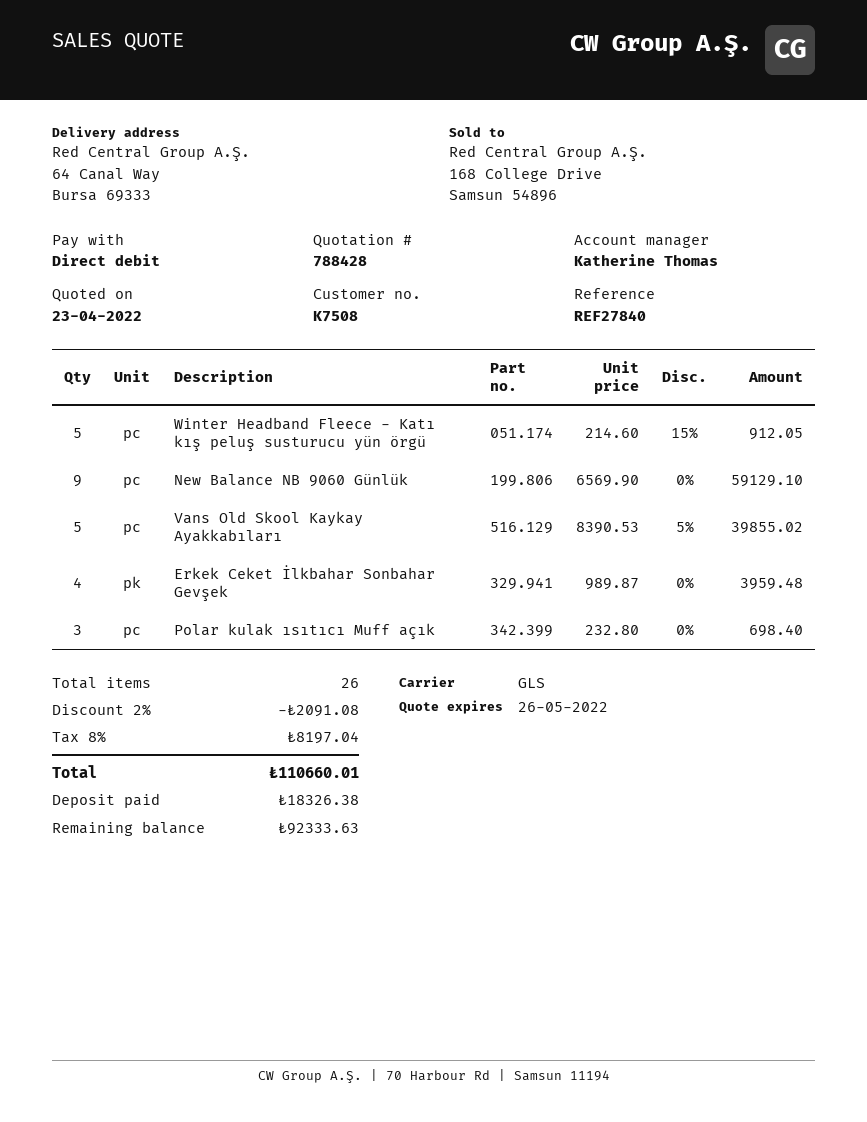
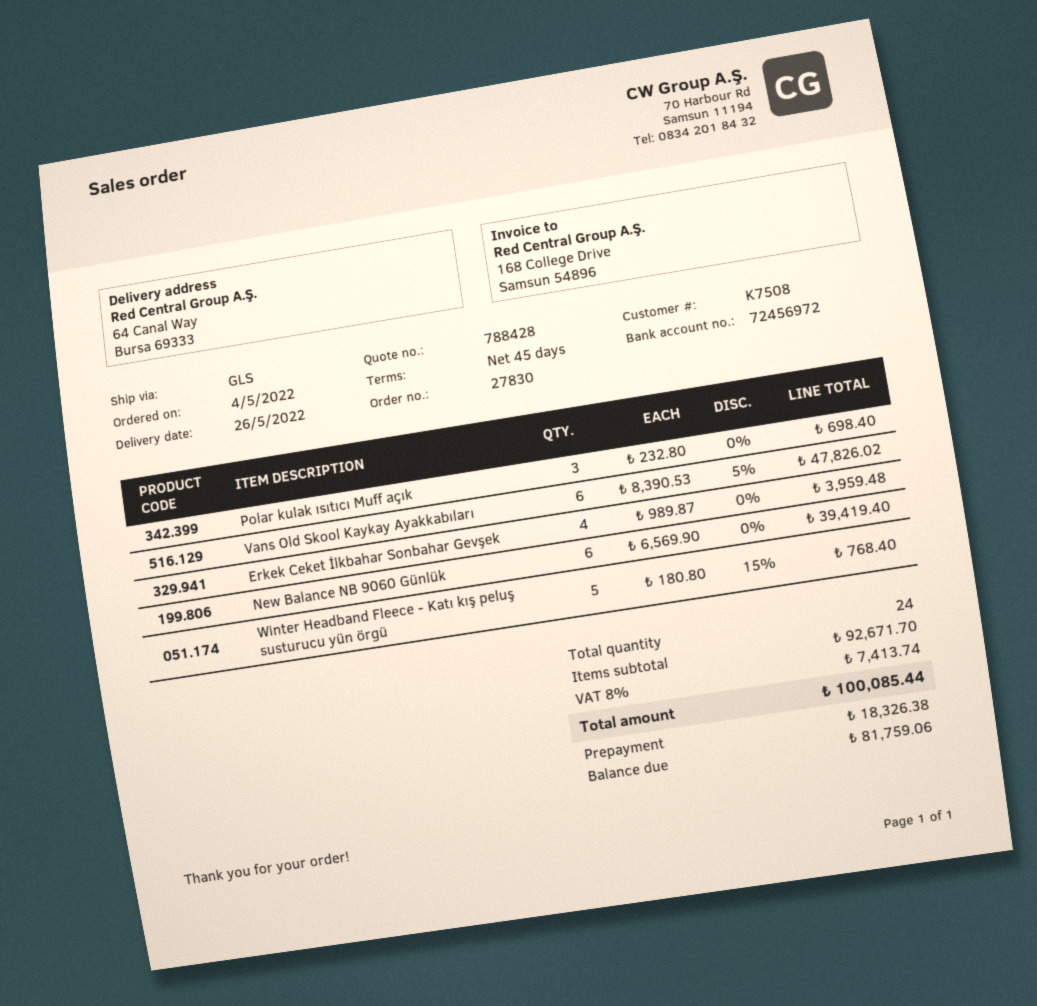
Winter Headband Fleece - Katı kış peluş susturucu yün örgü: 5 x 214.60 - 15% = 912.05 -> 5 x 180.80 - 15% = 768.40
New Balance NB 9060 Günlük: 9 x 6569.90 = 59129.10 -> 6 x 6569.90 = 39419.40
Vans Old Skool Kaykay Ayakkabıları: 5 x 8390.53 - 5% = 39855.02 -> 6 x 8390.53 - 5% = 47826.02
total quantity: 26 -> 24
discount: 2% = 2091.08 -> none
tax: 8% = 8197.04 -> 8% = 7413.74
total: 110660.01 -> 100085.44
balance: 92333.63 -> 81759.06

